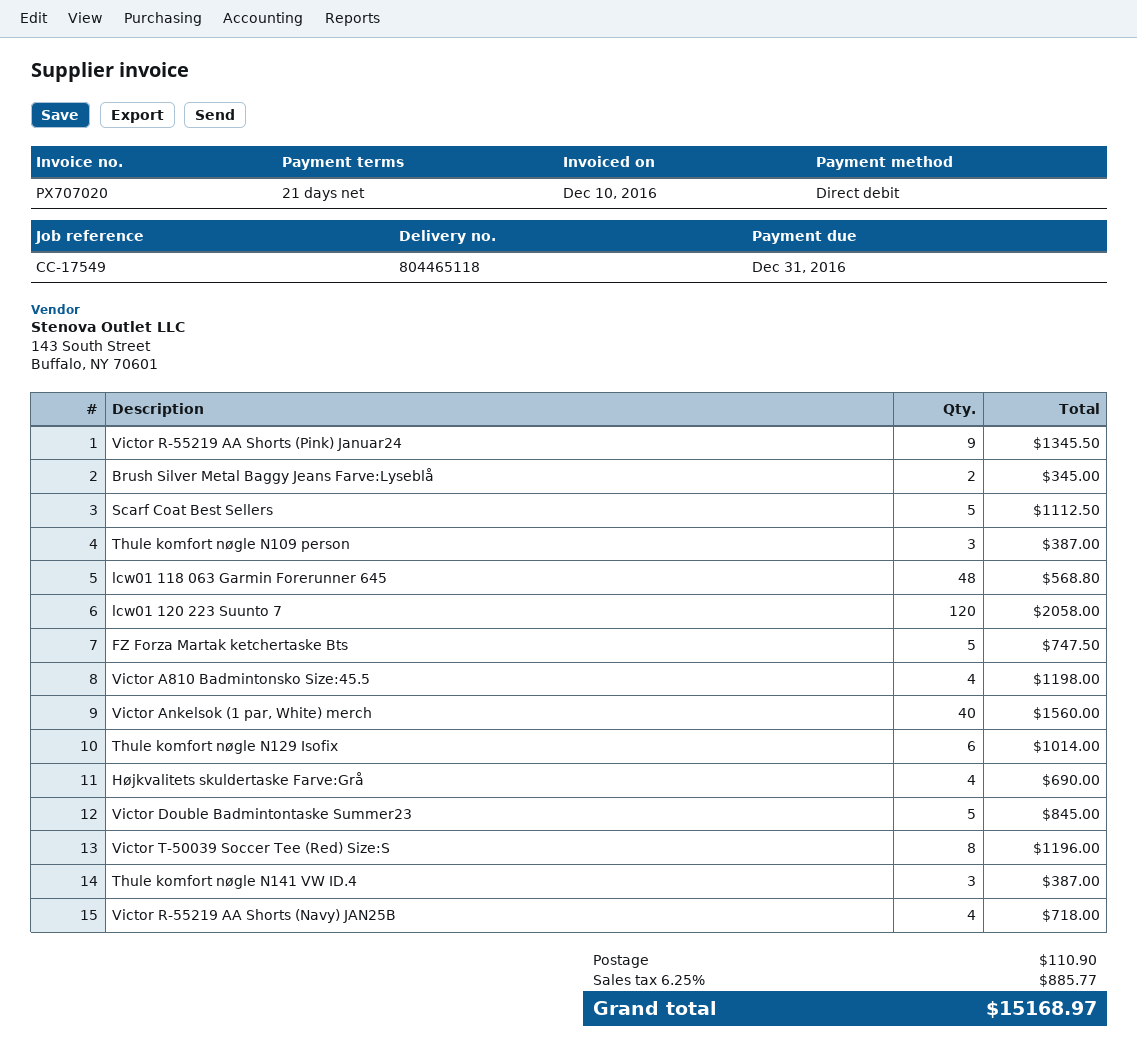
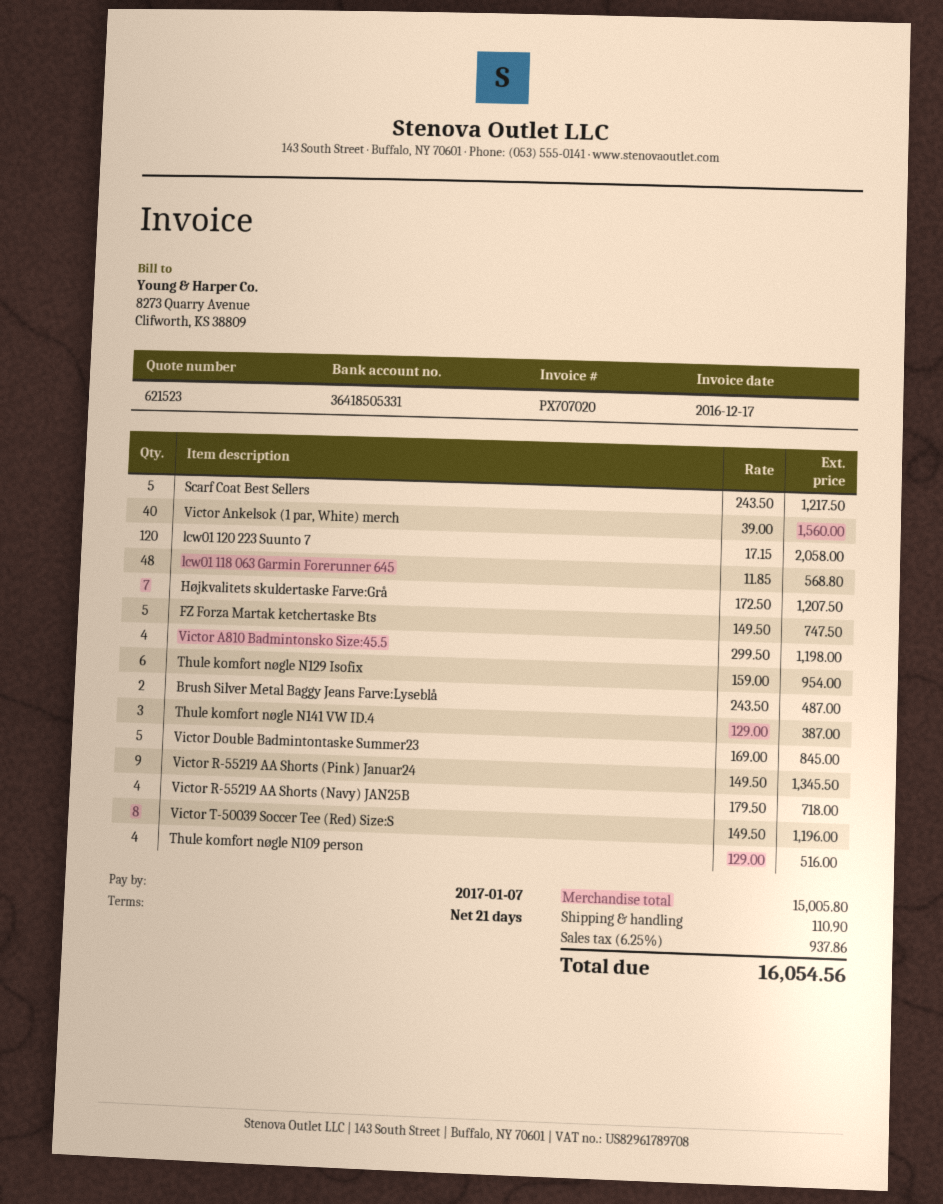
invoice date: 2016-12-10 -> 2016-12-17
due date: 2016-12-31 -> 2017-01-07
Brush Silver Metal Baggy Jeans Farve:Lyseblå: 2 for 345.00 -> 2 for 487.00
Scarf Coat Best Sellers: 5 for 1112.50 -> 5 for 1217.50
Thule komfort nøgle N109 person: 3 for 387.00 -> 4 for 516.00
Thule komfort nøgle N129 Isofix: 6 for 1014.00 -> 6 for 954.00
Højkvalitets skuldertaske Farve:Grå: 4 for 690.00 -> 7 for 1207.50
tax: 6.25% = 885.77 -> 6.25% = 937.86
total: 15168.97 -> 16054.56

